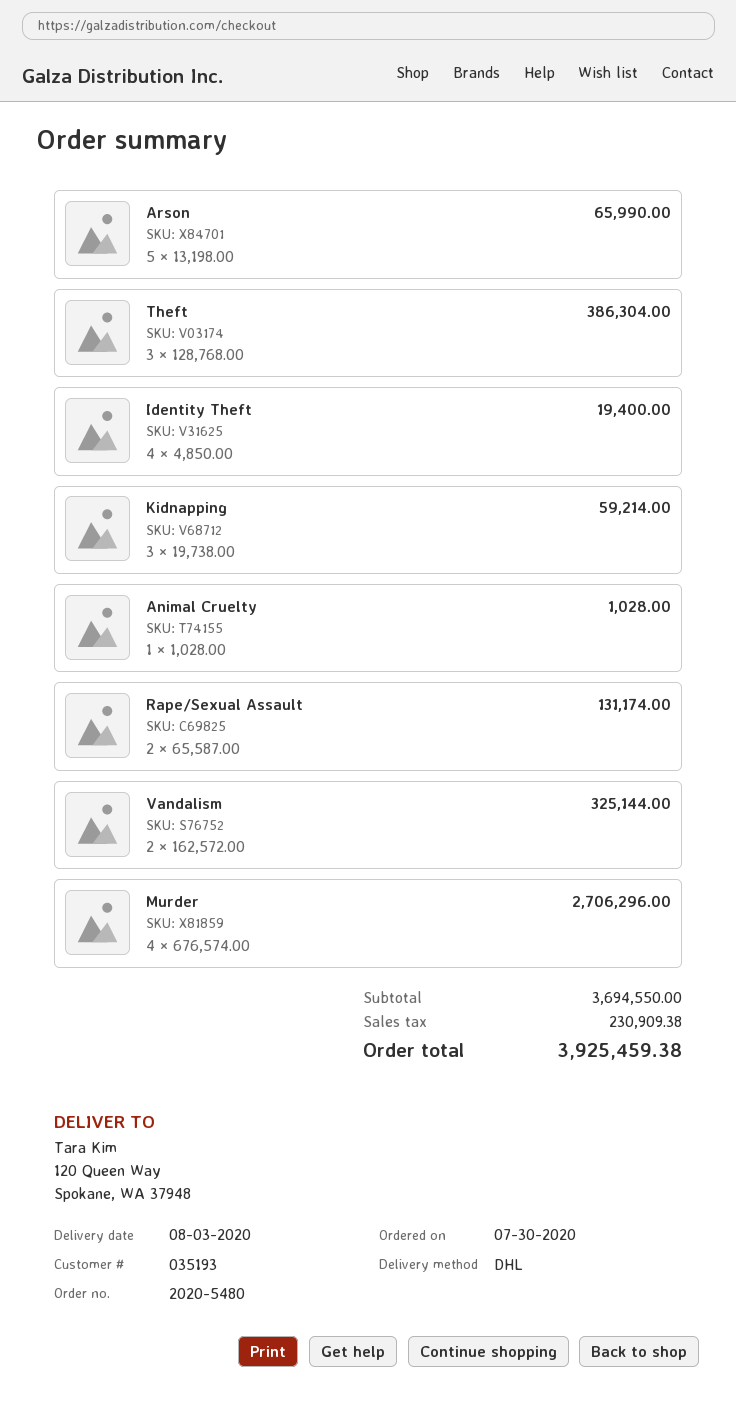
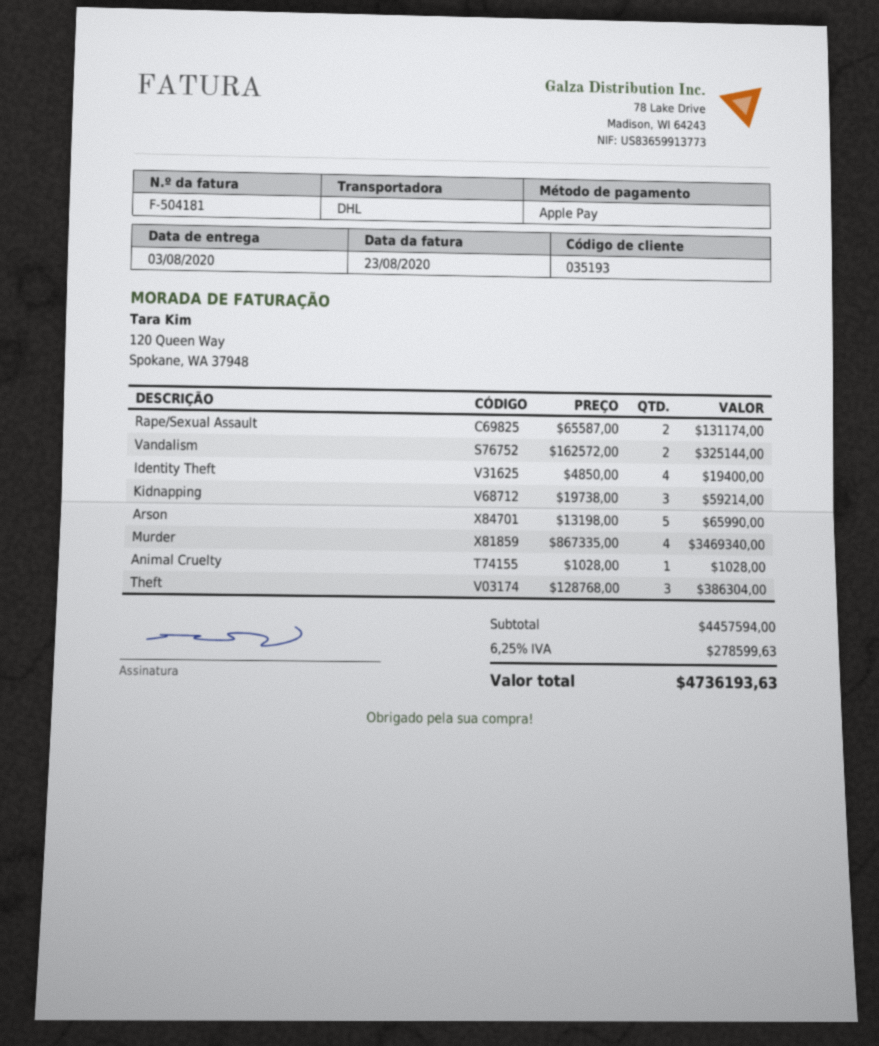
Murder: 4 x 676574.00 = 2706296.00 -> 4 x 867335.00 = 3469340.00
subtotal: 3694550.00 -> 4457594.00
tax: 230909.38 -> 278599.63
total: 3925459.38 -> 4736193.63

